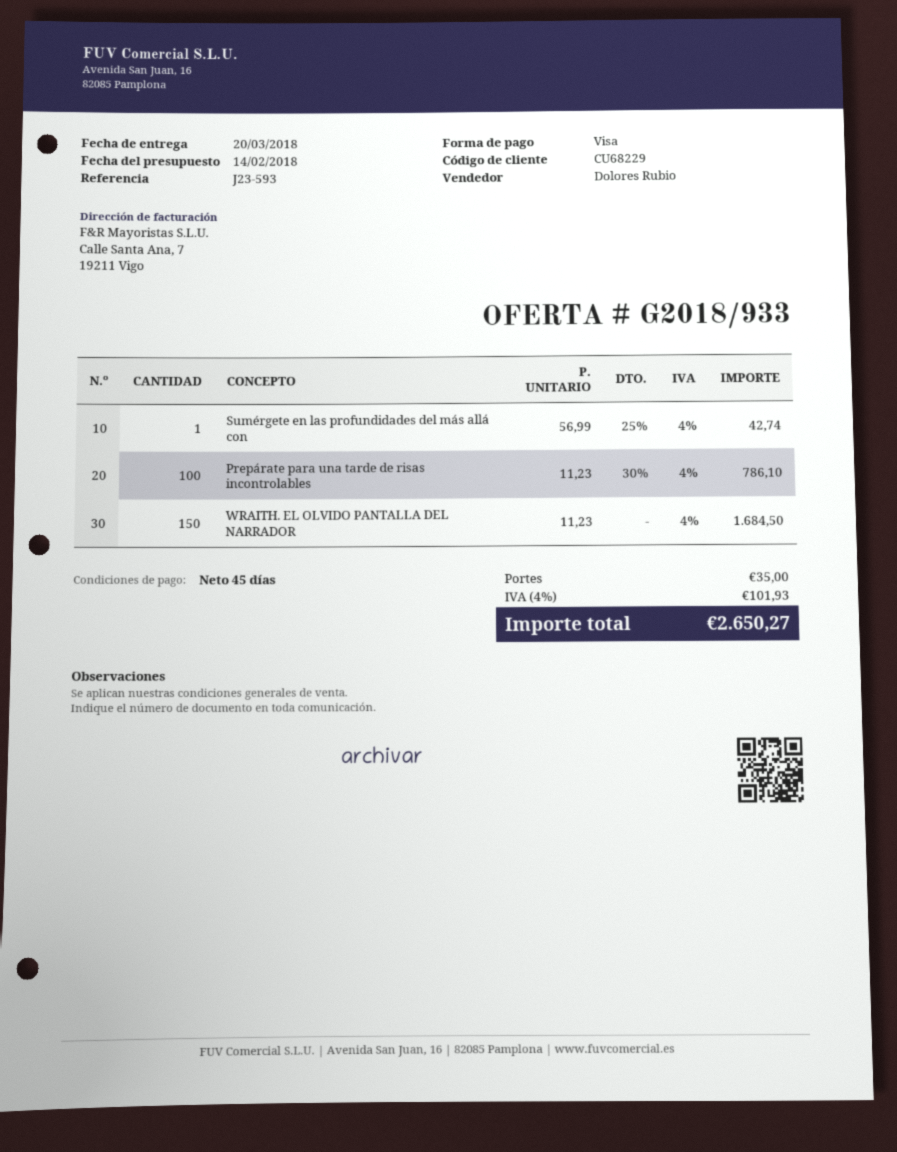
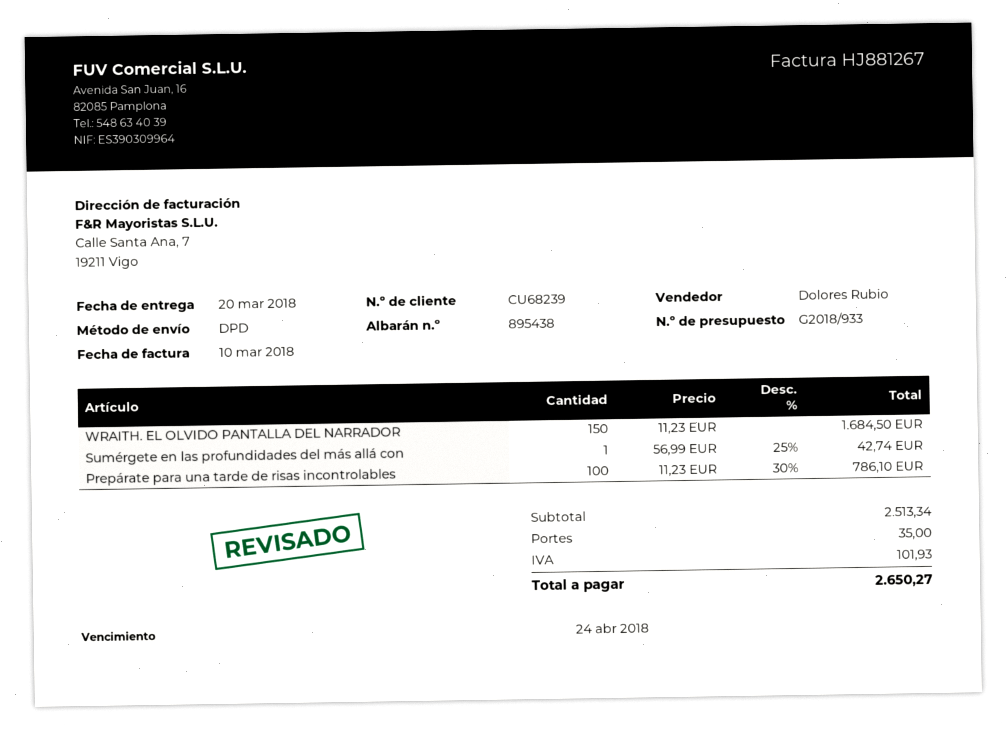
customer number: CU68229 -> CU68239

